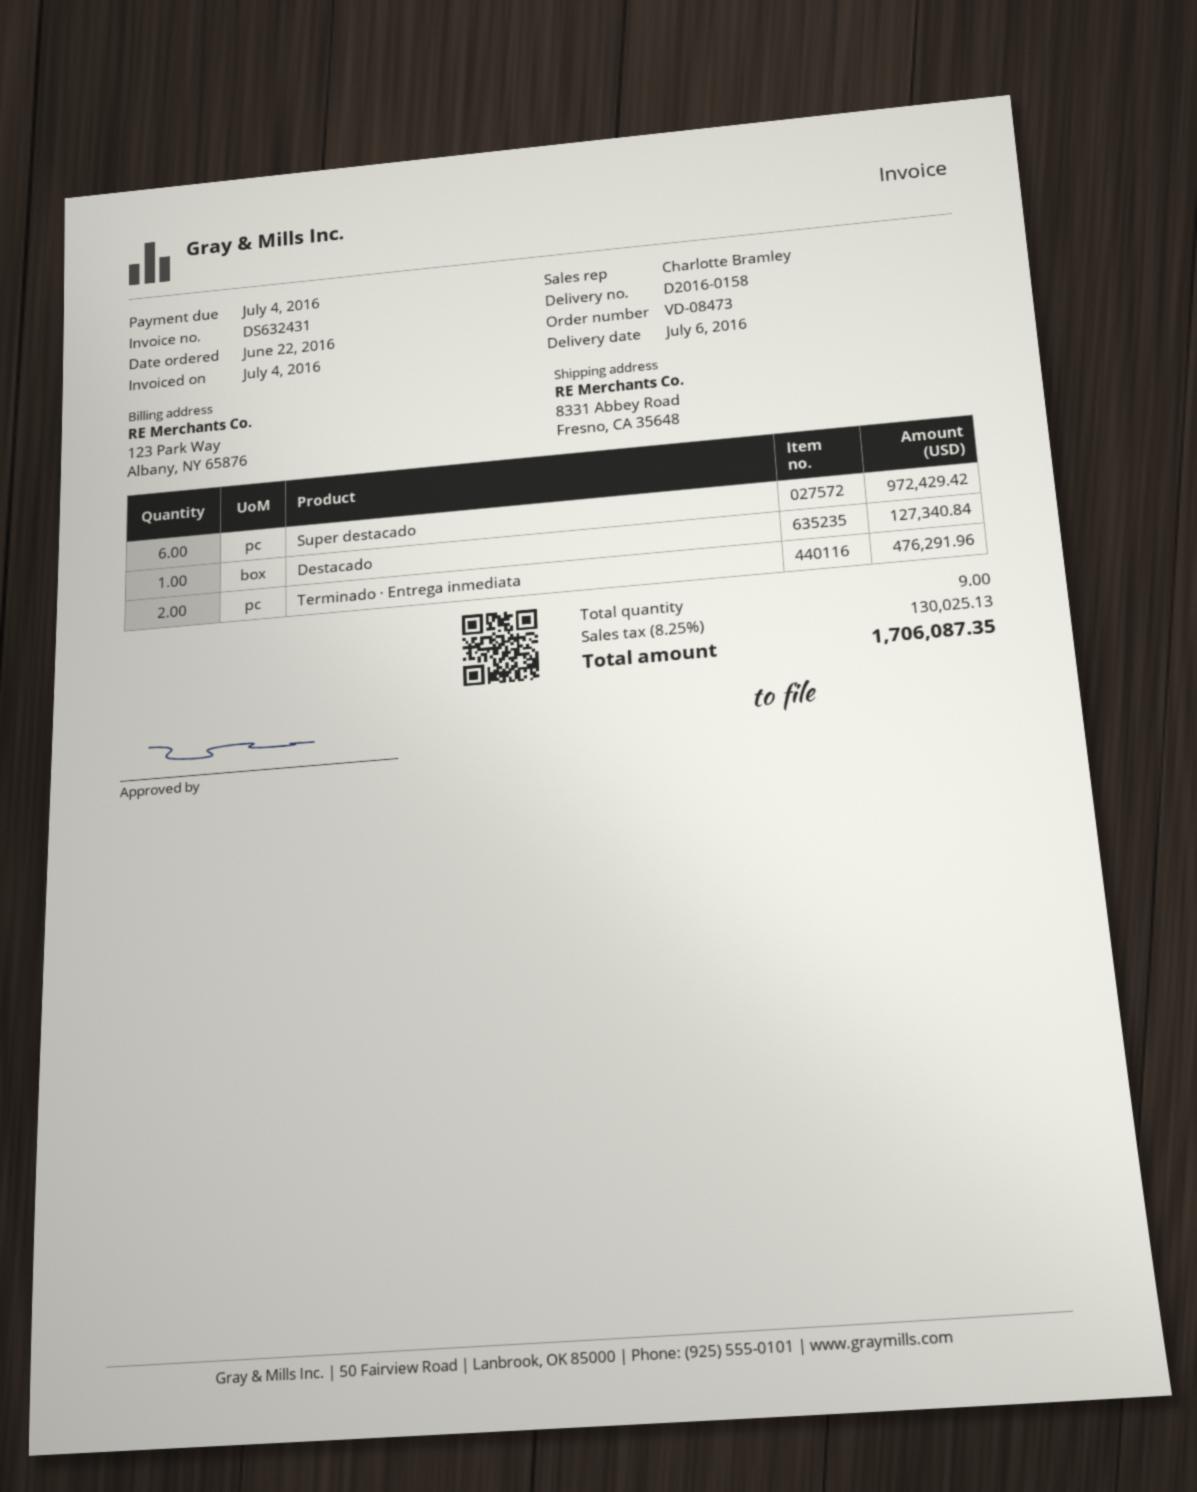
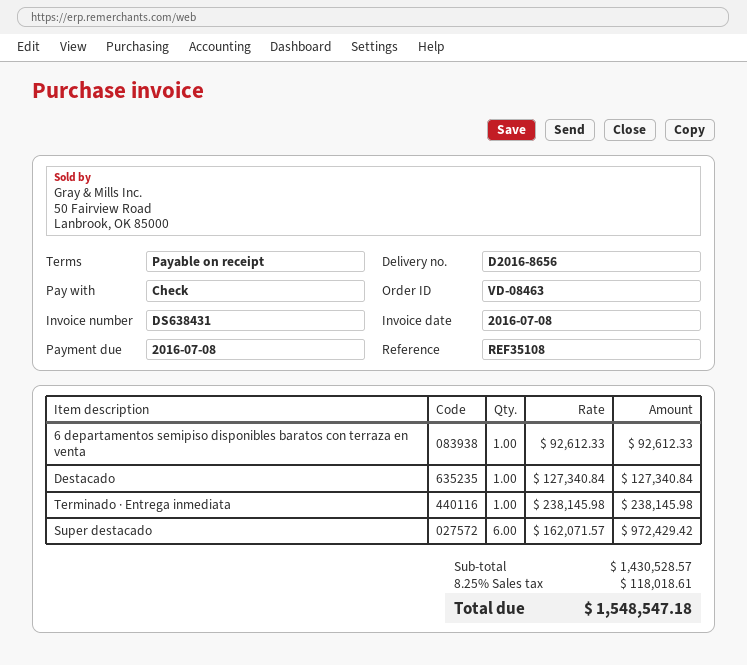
order number: VD-08473 -> VD-08463
delivery note number: D2016-0158 -> D2016-8656
invoice number: DS632431 -> DS638431
invoice date: 2016-07-04 -> 2016-07-08
due date: 2016-07-04 -> 2016-07-08
Terminado · Entrega inmediata: 2 for 476291.96 -> 1 for 238145.98
6 departamentos semipiso disponibles baratos con terraza en venta: none -> 1 for 92612.33
tax: 8.25% = 130025.13 -> 8.25% = 118018.61
total: 1706087.35 -> 1548547.18

